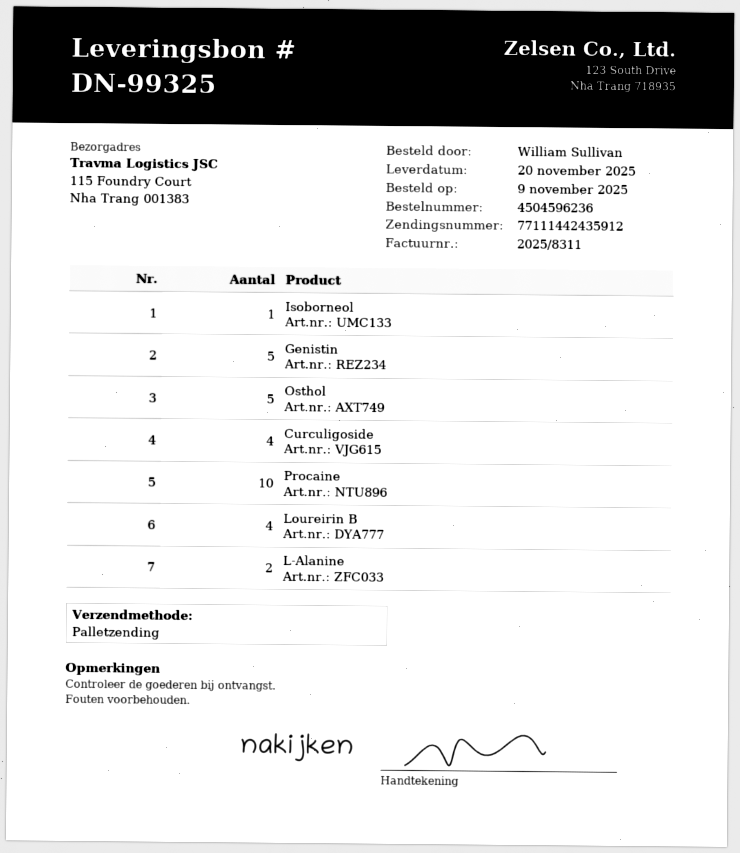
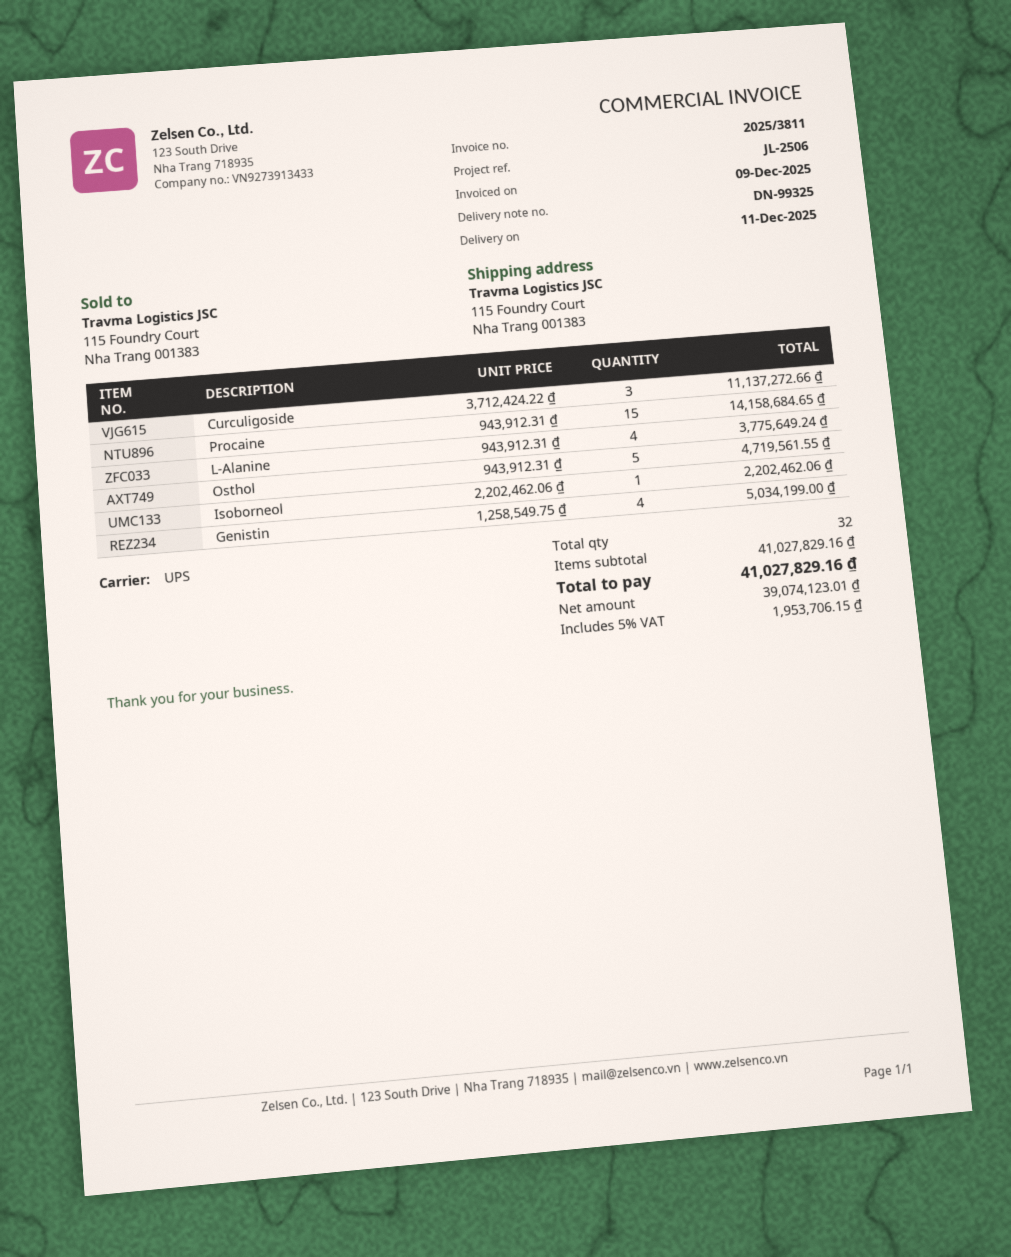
delivery date: 2025-11-20 -> 2025-12-11
invoice number: 2025/8311 -> 2025/3811
shipping method: pallet freight -> UPS
Genistin: 5 -> 4
Curculigoside: 4 -> 3
Procaine: 10 -> 15
Loureirin B: 4 -> none
L-Alanine: 2 -> 4

